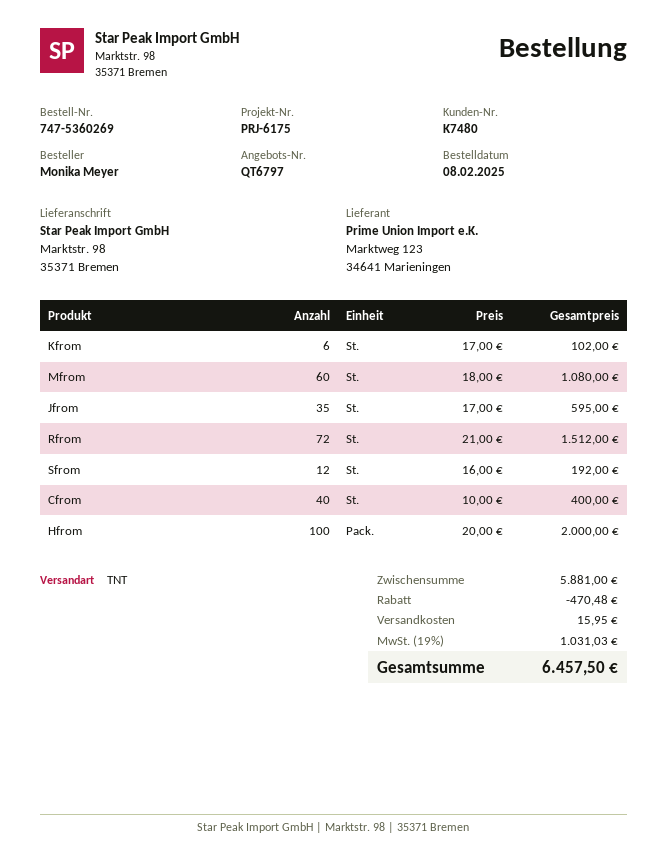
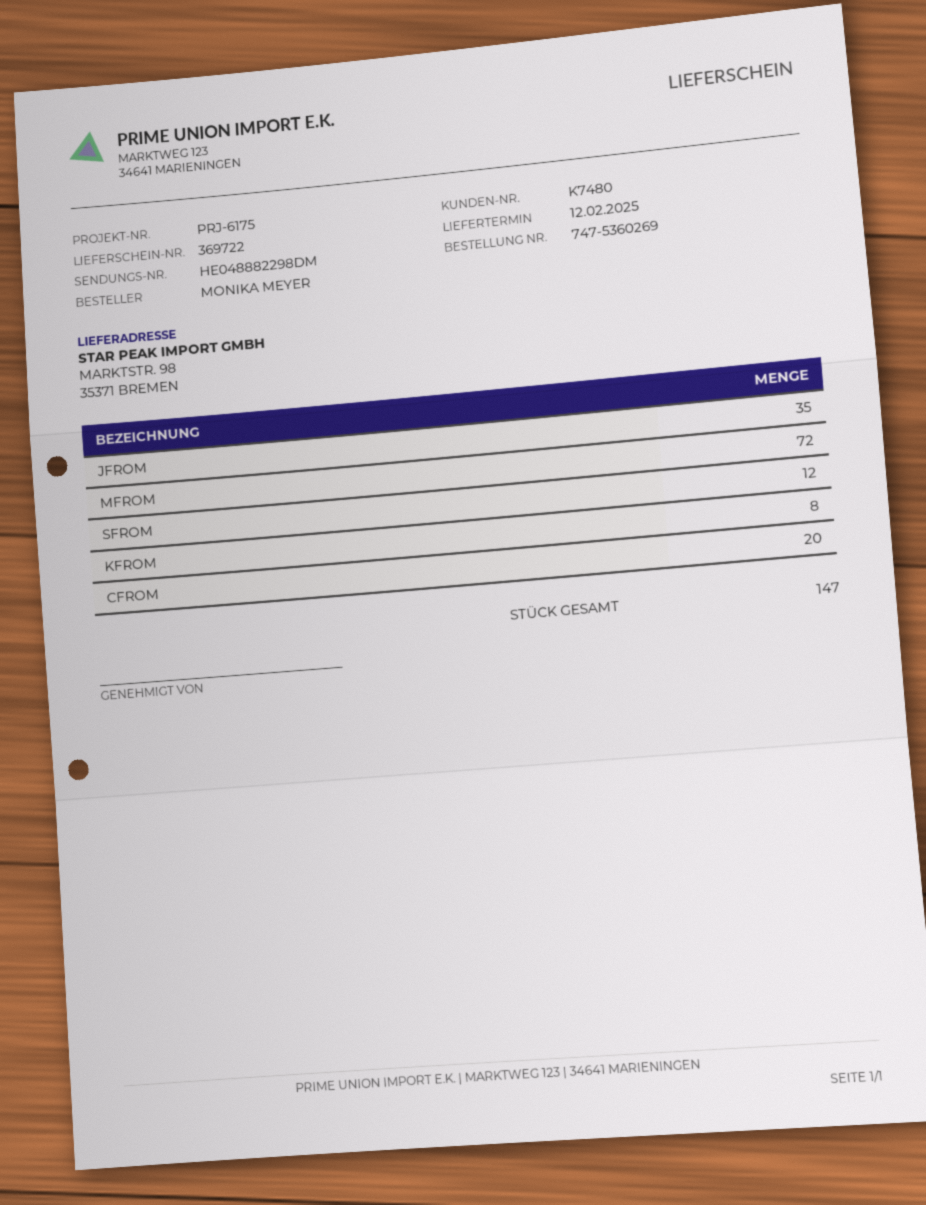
Kfrom: 6 -> 8
Mfrom: 60 -> 72
Rfrom: 72 -> none
Cfrom: 40 -> 20
Hfrom: 100 -> none

